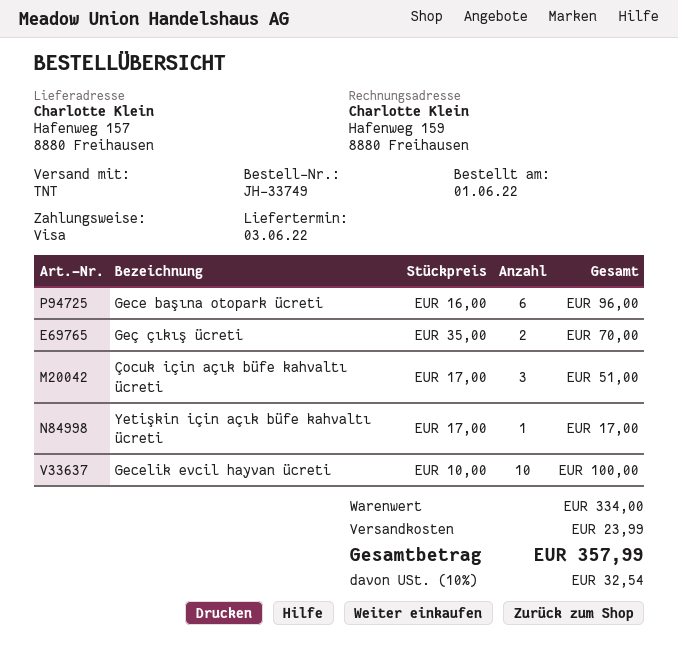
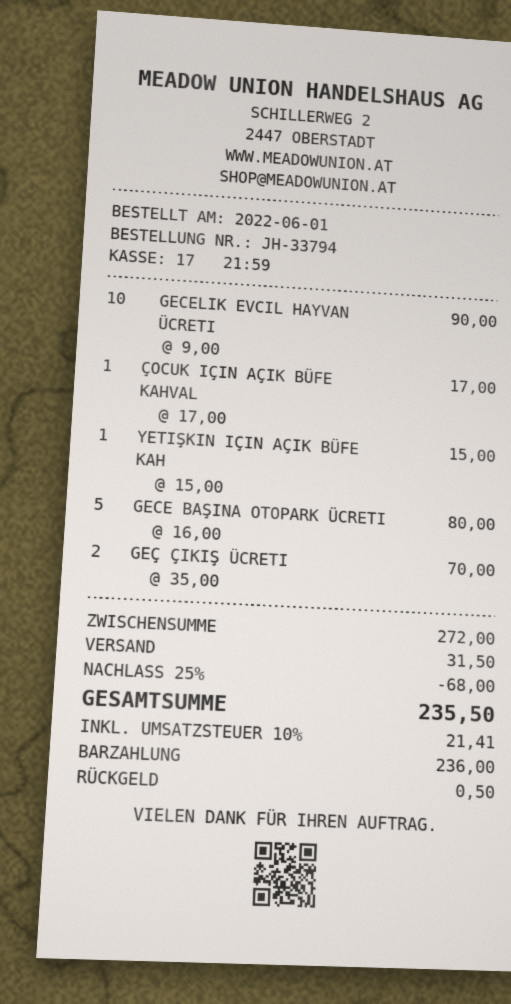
order number: JH-33749 -> JH-33794
payment method: Visa -> cash
Gece başına otopark ücreti: 6 x 16.00 = 96.00 -> 5 x 16.00 = 80.00
Çocuk için açık büfe kahvaltı ücreti: 3 x 17.00 = 51.00 -> 1 x 17.00 = 17.00
Yetişkin için açık büfe kahvaltı ücreti: 1 x 17.00 = 17.00 -> 1 x 15.00 = 15.00
Gecelik evcil hayvan ücreti: 10 x 10.00 = 100.00 -> 10 x 9.00 = 90.00
subtotal: 334.00 -> 272.00
discount: none -> 25% = 68.00
shipping: 23.99 -> 31.50
tax: 10% = 32.54 -> 10% = 21.41
total: 357.99 -> 235.50

